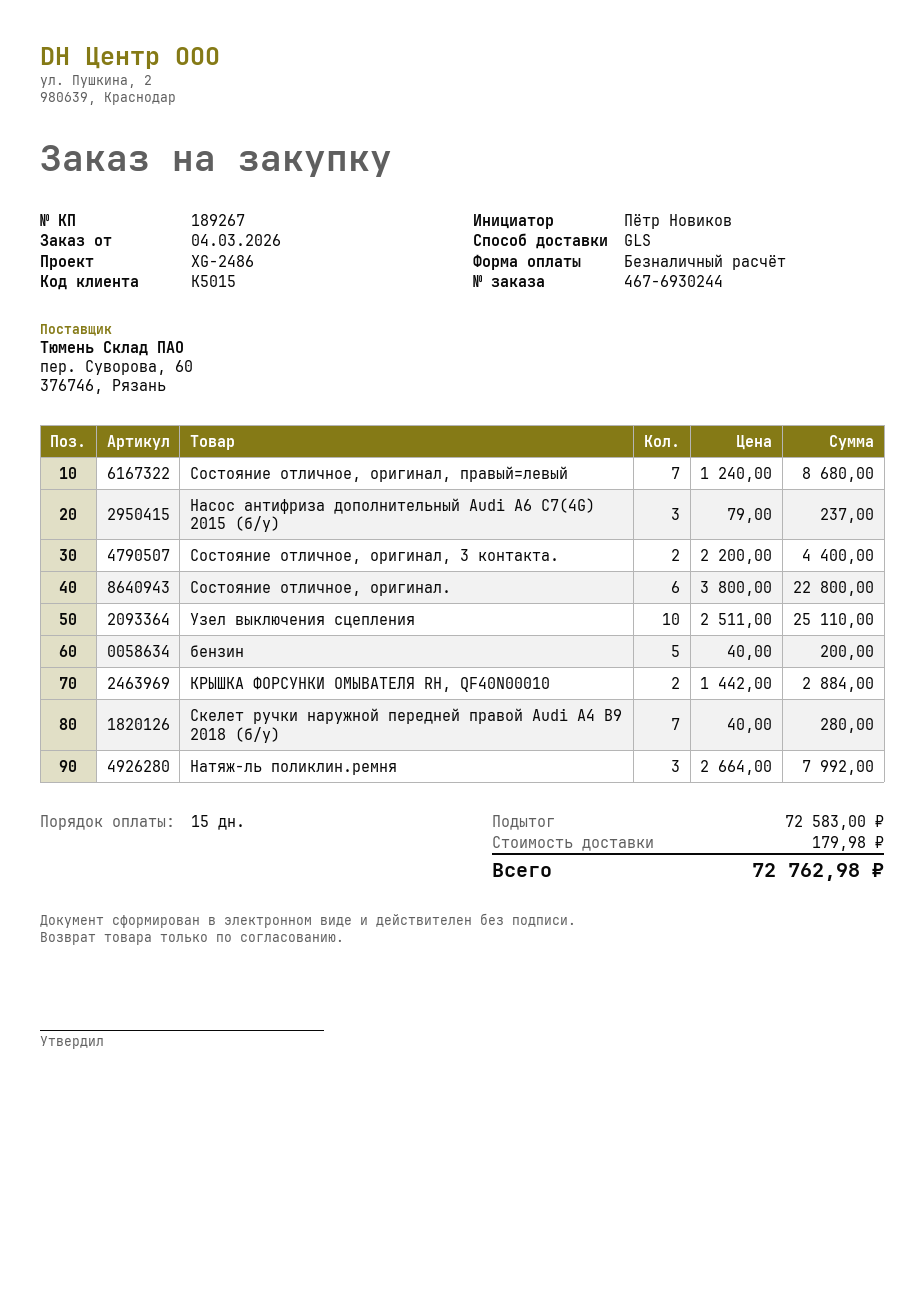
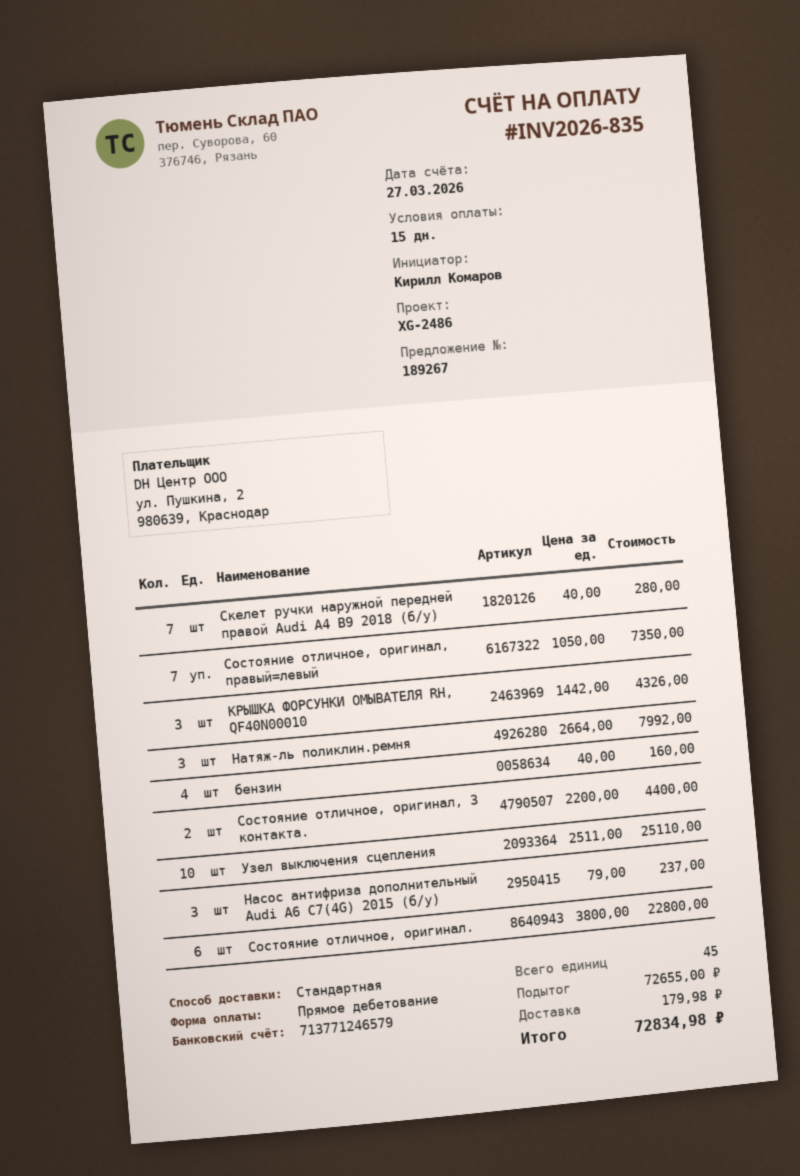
ordered by: Пётр Новиков -> Кирилл Комаров
payment method: bank transfer -> direct debit
shipping method: GLS -> standard
Состояние отличное, оригинал, правый=левый: 7 x 1240.00 = 8680.00 -> 7 x 1050.00 = 7350.00
бензин: 5 x 40.00 = 200.00 -> 4 x 40.00 = 160.00
КРЫШКА ФОРСУНКИ ОМЫВАТЕЛЯ RH, QF40N00010: 2 x 1442.00 = 2884.00 -> 3 x 1442.00 = 4326.00
subtotal: 72583.00 -> 72655.00
total: 72762.98 -> 72834.98

